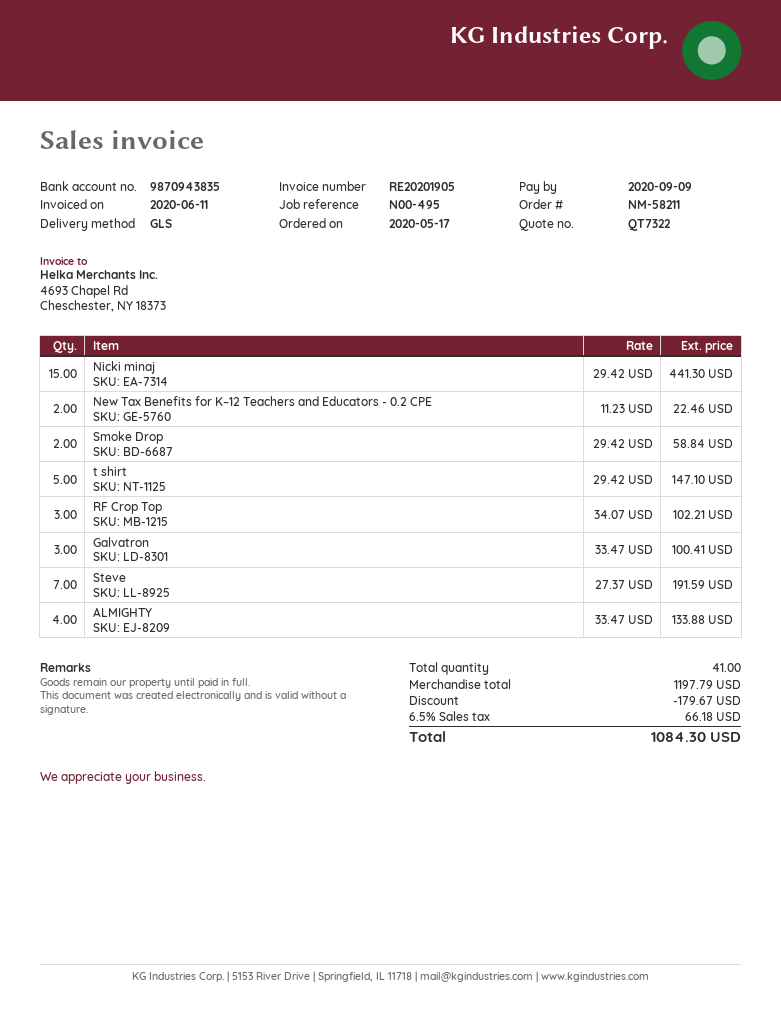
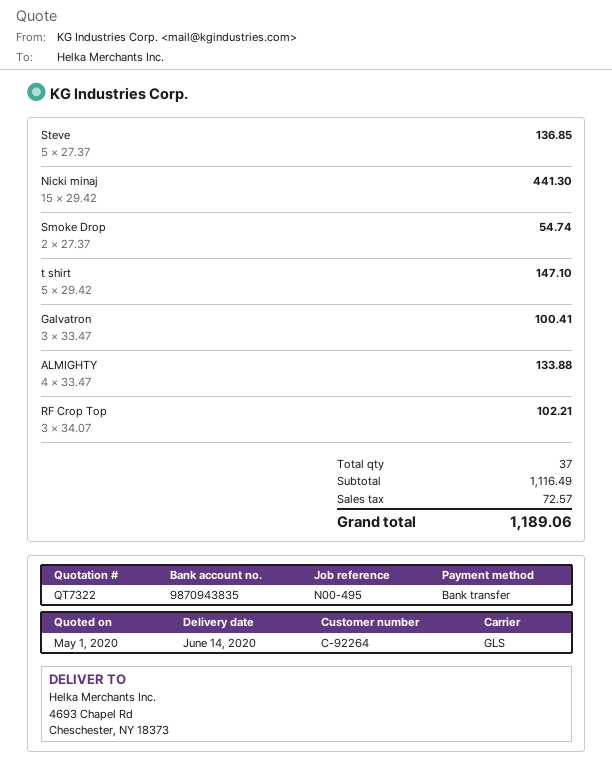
New Tax Benefits for K–12 Teachers and Educators - 0.2 CPE: 2 x 11.23 = 22.46 -> none
Smoke Drop: 2 x 29.42 = 58.84 -> 2 x 27.37 = 54.74
Steve: 7 x 27.37 = 191.59 -> 5 x 27.37 = 136.85
total quantity: 41 -> 37
subtotal: 1197.79 -> 1116.49
discount: 179.67 -> none
tax: 66.18 -> 72.57
total: 1084.30 -> 1189.06

